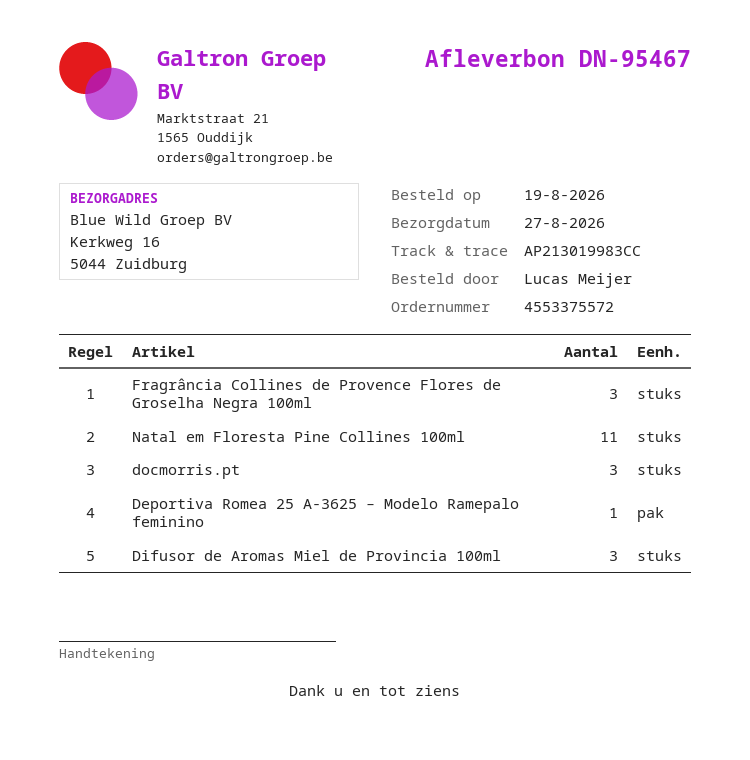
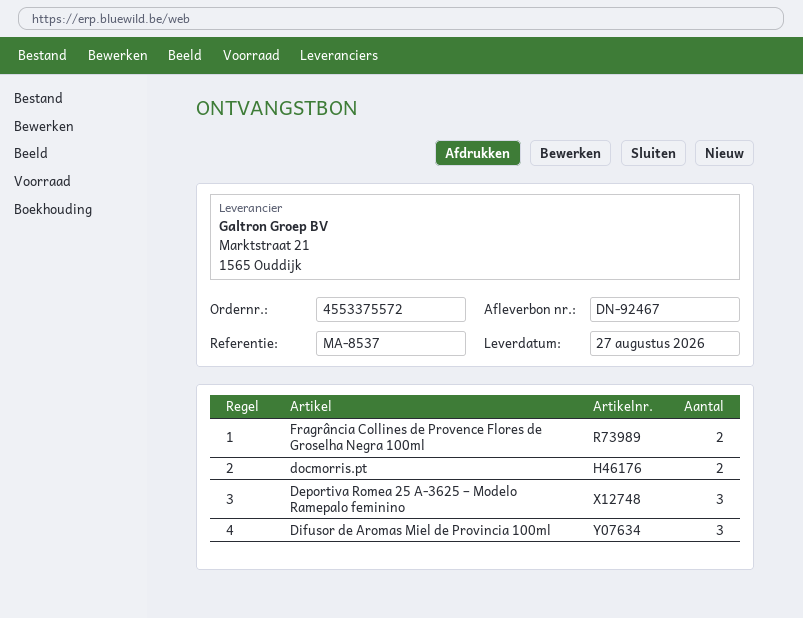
delivery note number: DN-95467 -> DN-92467
Fragrância Collines de Provence Flores de Groselha Negra 100ml: 3 -> 2
Natal em Floresta Pine Collines 100ml: 11 -> none
docmorris.pt: 3 -> 2
Deportiva Romea 25 A‑3625 – Modelo Ramepalo feminino: 1 -> 3

